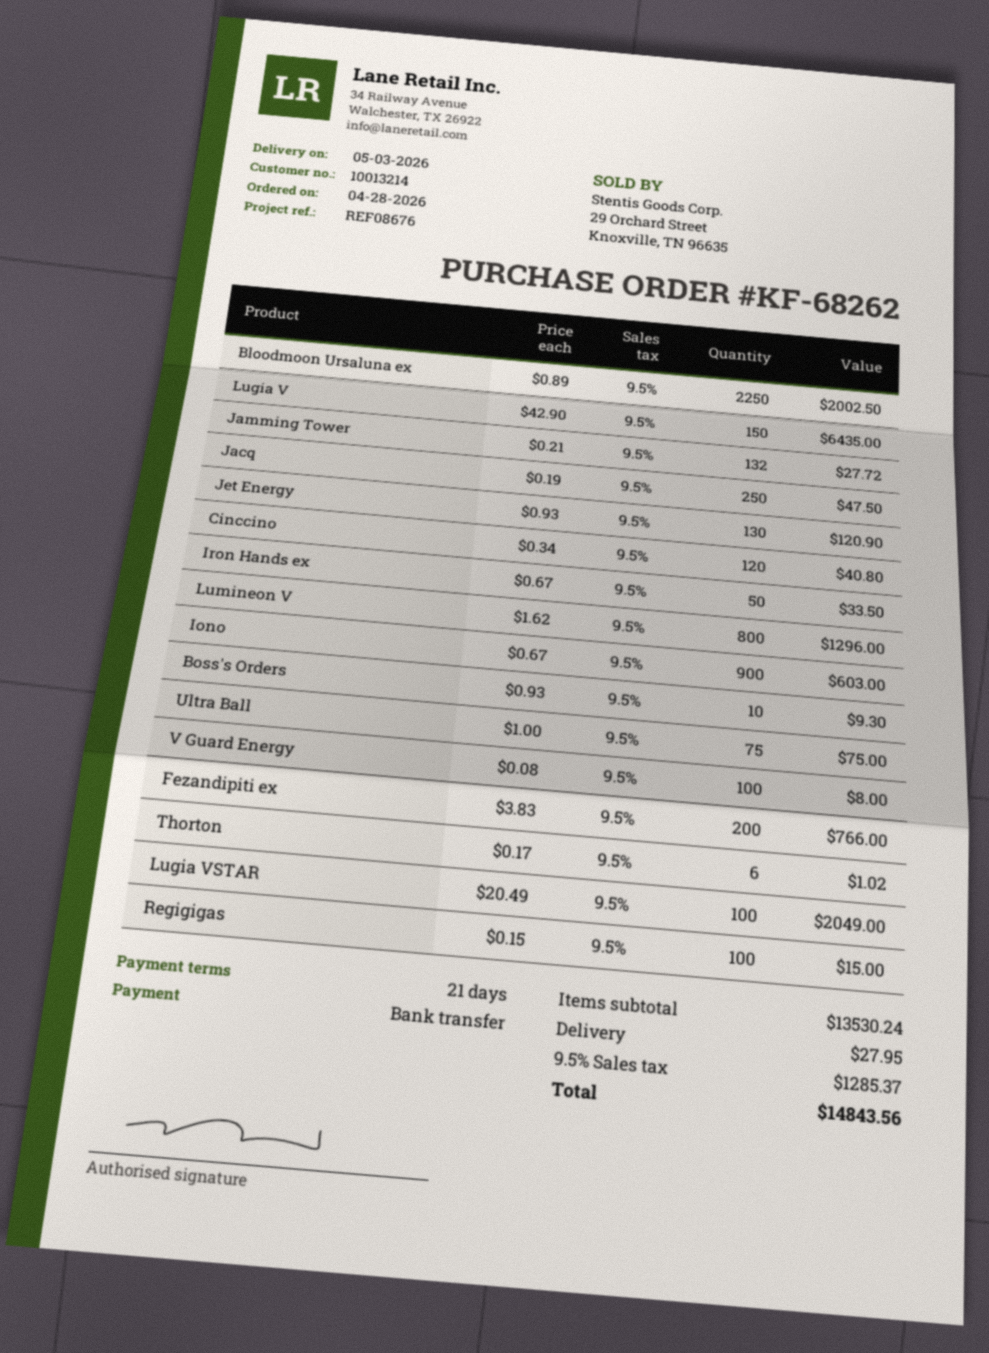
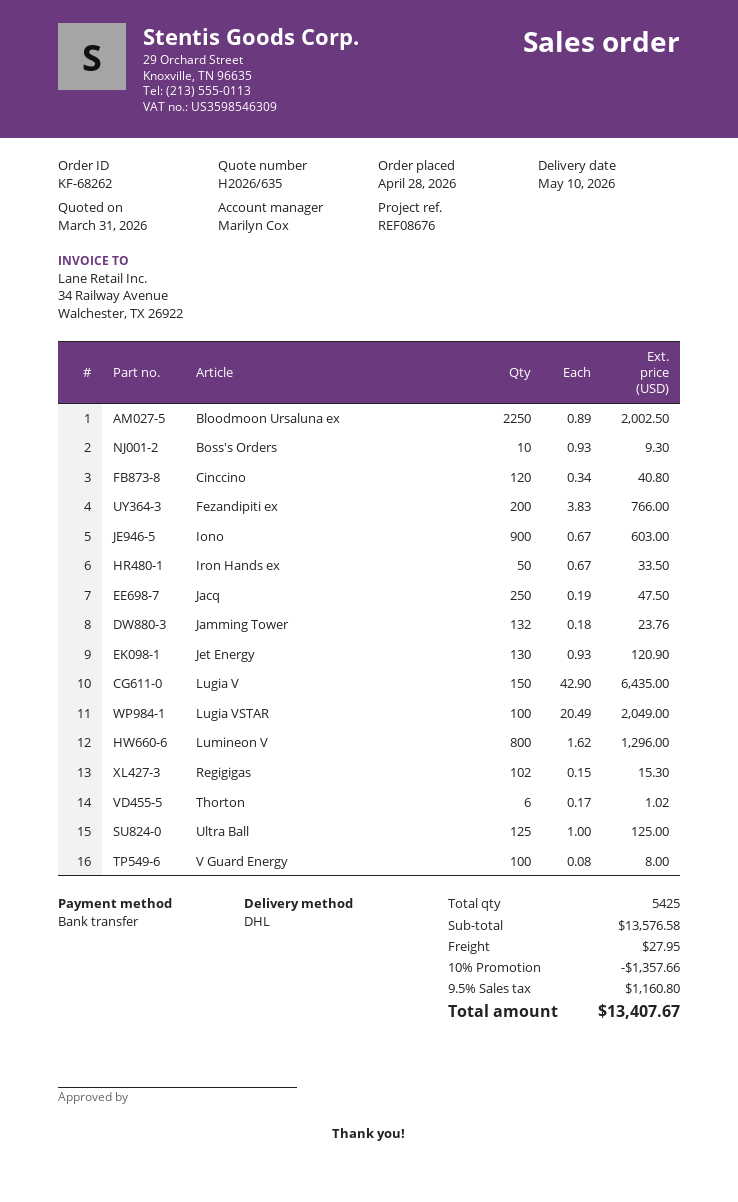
delivery date: 2026-05-03 -> 2026-05-10
Jamming Tower: 132 x 0.21 = 27.72 -> 132 x 0.18 = 23.76
Ultra Ball: 75 x 1.00 = 75.00 -> 125 x 1.00 = 125.00
Regigigas: 100 x 0.15 = 15.00 -> 102 x 0.15 = 15.30
subtotal: 13530.24 -> 13576.58
discount: none -> 10% = 1357.66
tax: 9.5% = 1285.37 -> 9.5% = 1160.80
total: 14843.56 -> 13407.67

